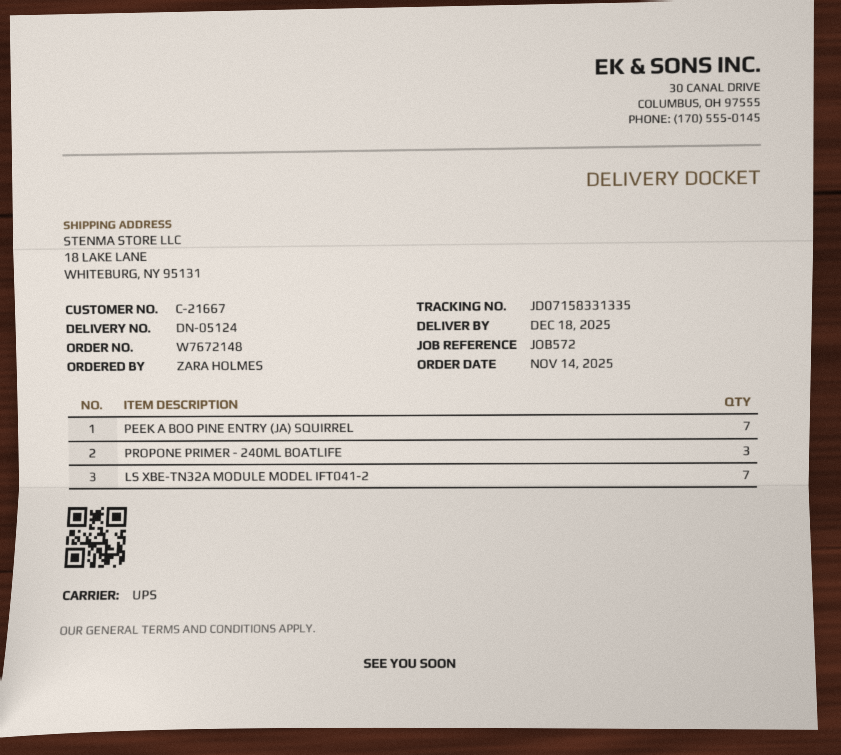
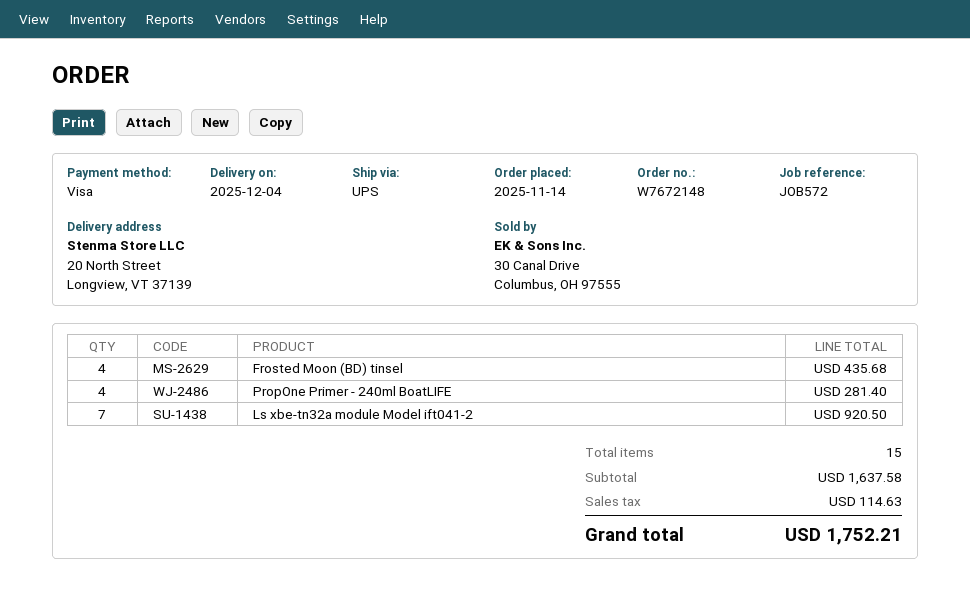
delivery date: 2025-12-18 -> 2025-12-04
ship to: 18 LAKE LANE, WHITEBURG, NY 95131 -> 20 North Street, Longview, VT 37139
PEEK A BOO PINE ENTRY (JA) SQUIRREL: 7 -> none
PROPONE PRIMER - 240ML BOATLIFE: 3 -> 4
Frosted Moon (BD) tinsel: none -> 4

